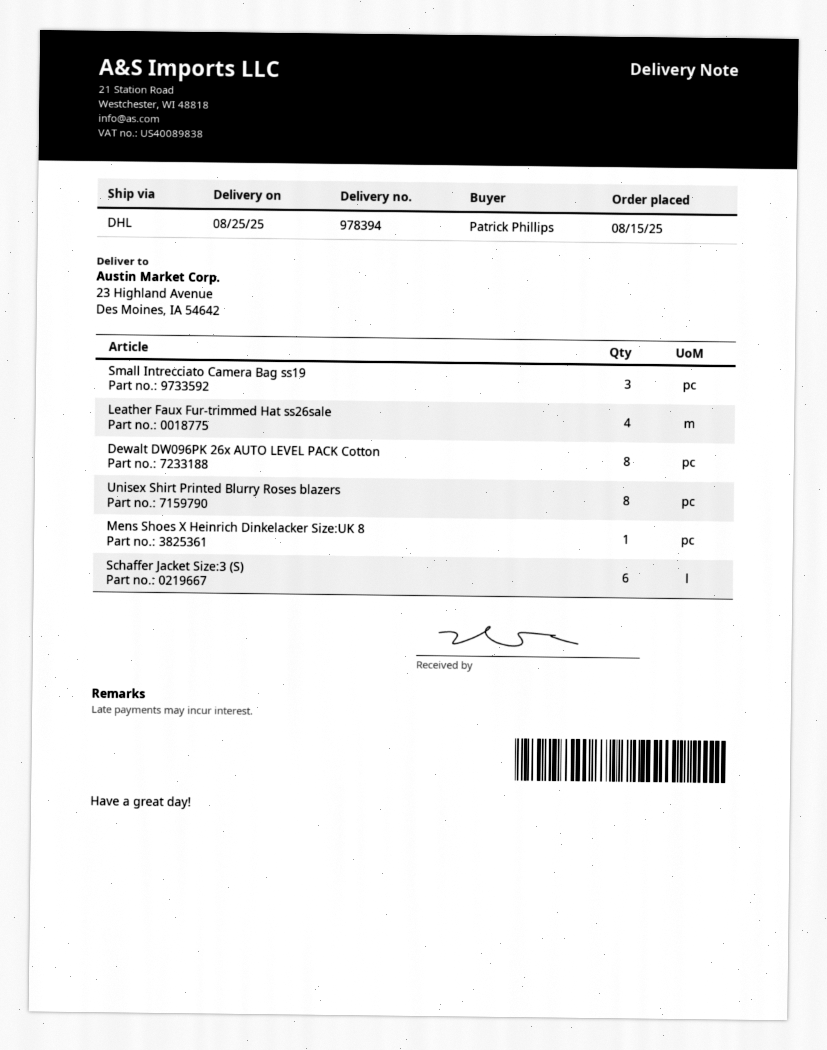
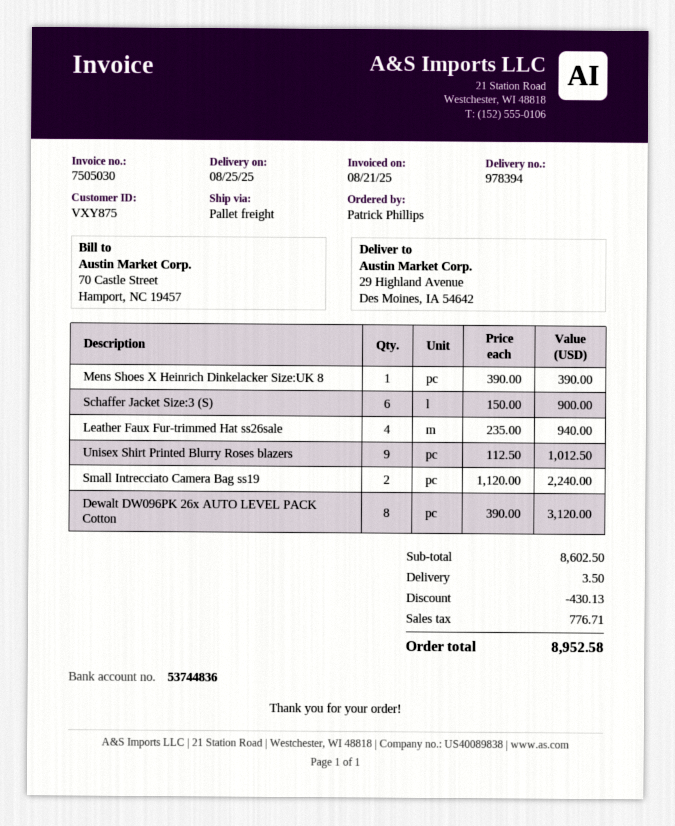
shipping method: DHL -> pallet freight
ship to: 23 Highland Avenue, Des Moines, IA 54642 -> 29 Highland Avenue, Des Moines, IA 54642
Small Intrecciato Camera Bag ss19: 3 -> 2
Unisex Shirt Printed Blurry Roses blazers: 8 -> 9

